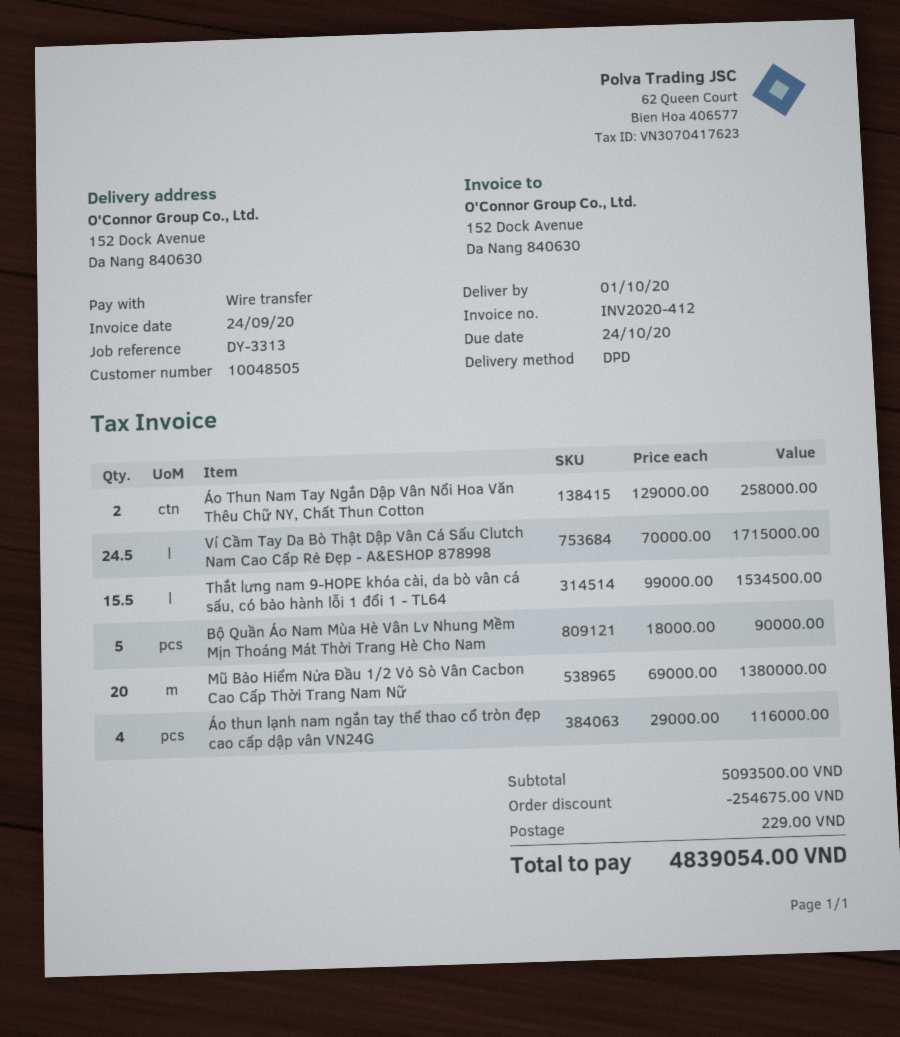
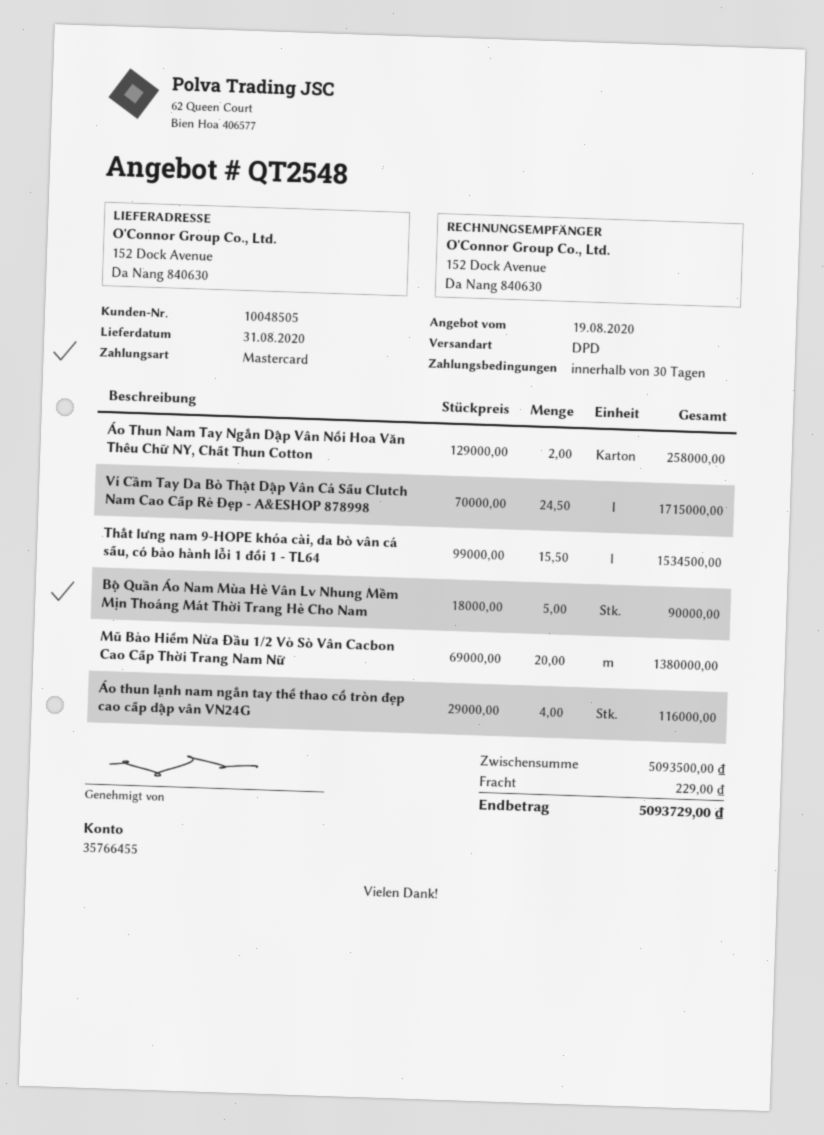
delivery date: 2020-10-01 -> 2020-08-31
payment method: bank transfer -> Mastercard
discount: 254675.00 -> none
total: 4839054.00 -> 5093729.00

